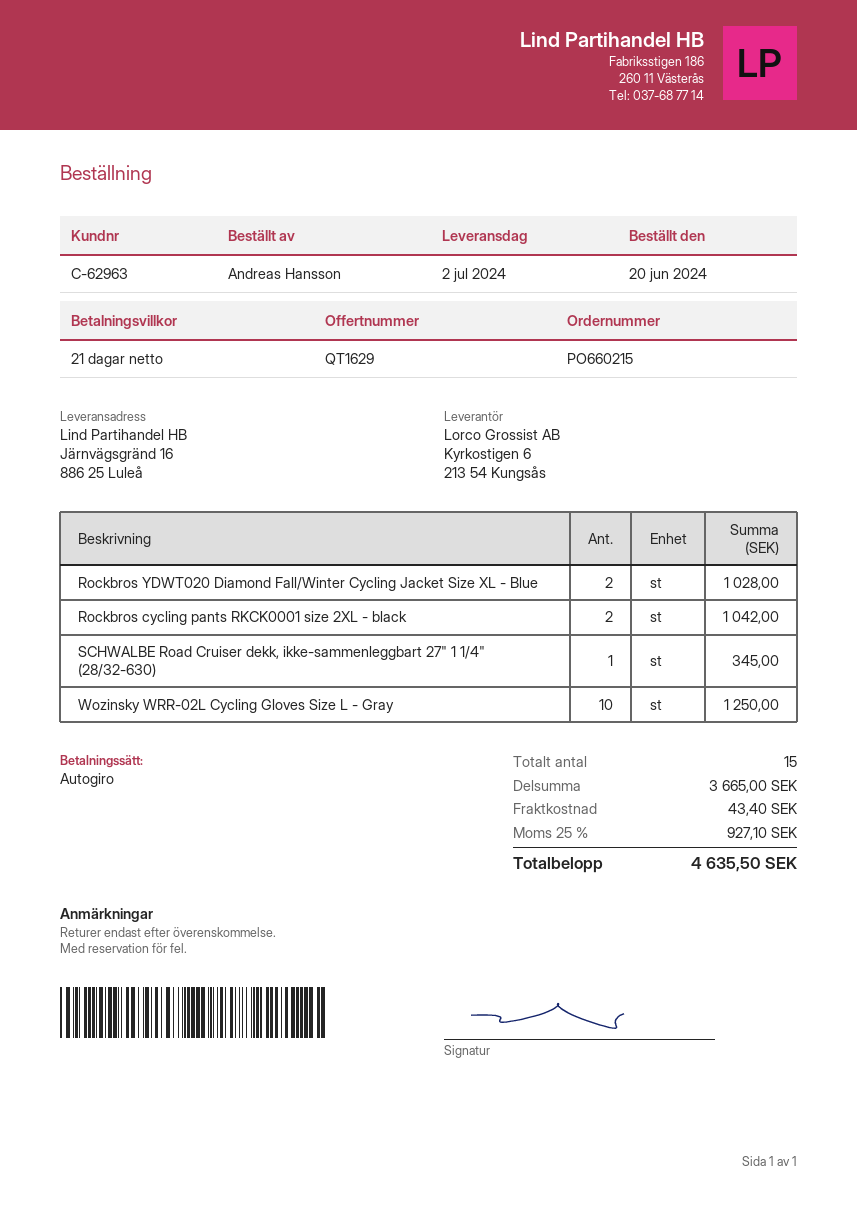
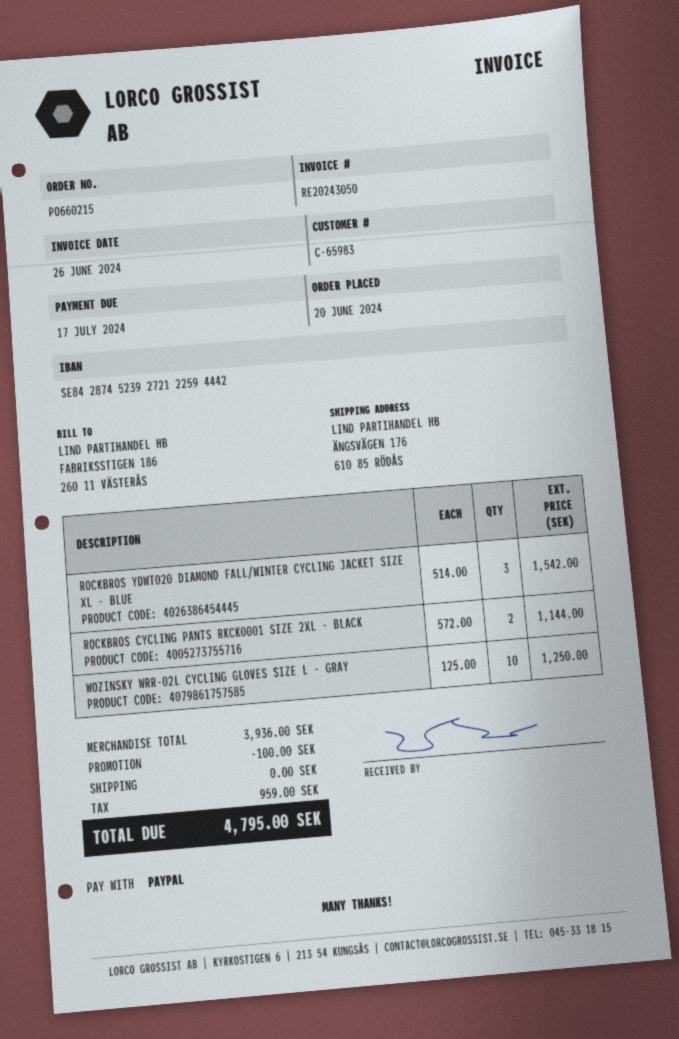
customer number: C-62963 -> C-65983
payment method: direct debit -> PayPal
ship to: Järnvägsgränd 16, 886 25 Luleå -> ÄNGSVÄGEN 176, 610 85 RÖDÅS
Rockbros YDWT020 Diamond Fall/Winter Cycling Jacket Size XL - Blue: 2 for 1028.00 -> 3 for 1542.00
Rockbros cycling pants RKCK0001 size 2XL - black: 2 for 1042.00 -> 2 for 1144.00
SCHWALBE Road Cruiser dekk, ikke-sammenleggbart 27" 1 1/4" (28/32-630): 1 for 345.00 -> none
subtotal: 3665.00 -> 3936.00
discount: none -> 100.00
shipping: 43.40 -> 0.00
tax: 927.10 -> 959.00
total: 4635.50 -> 4795.00

